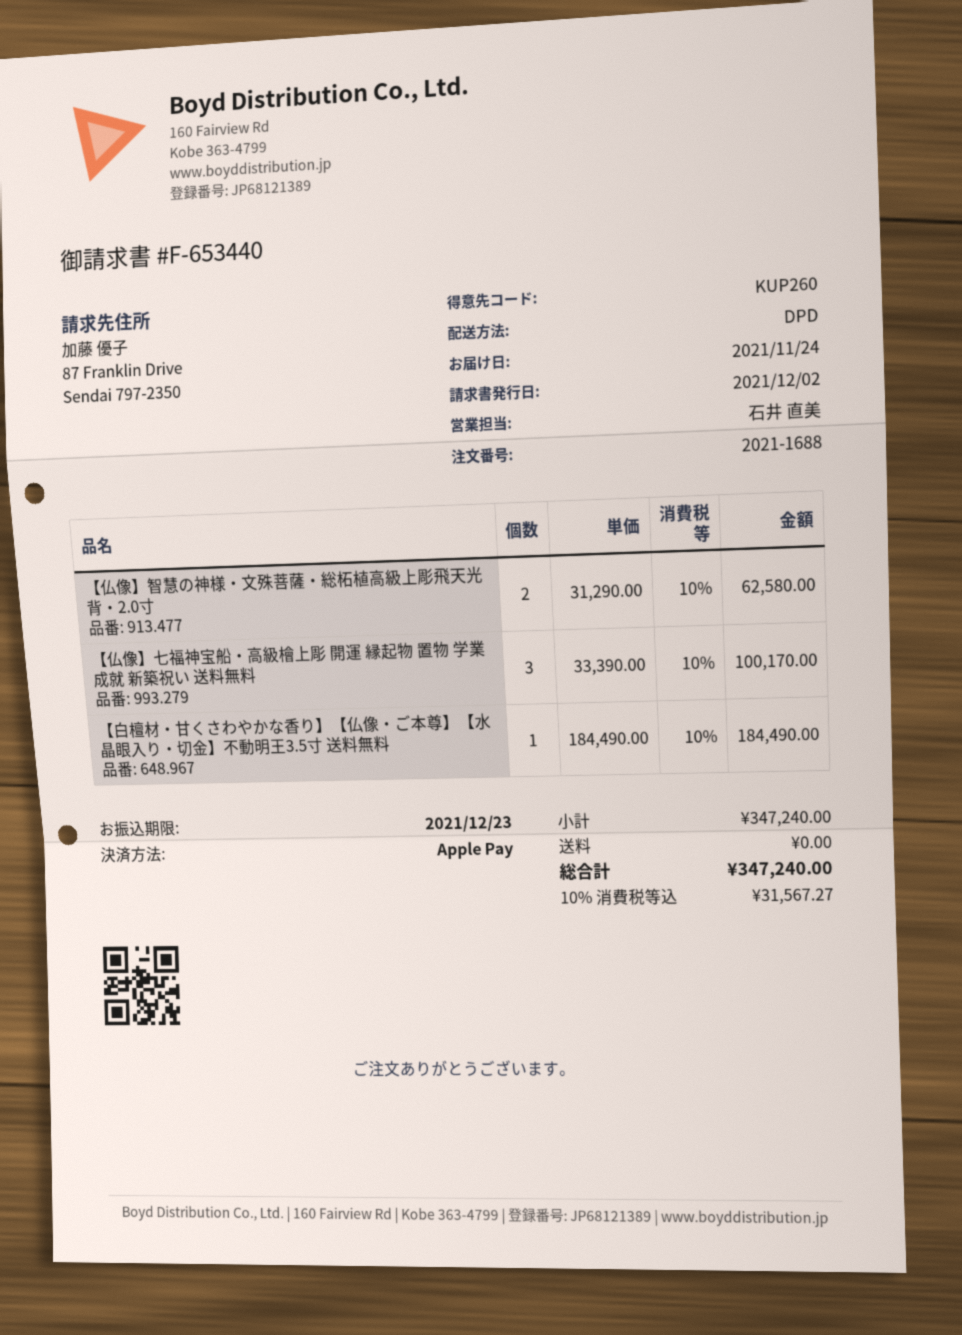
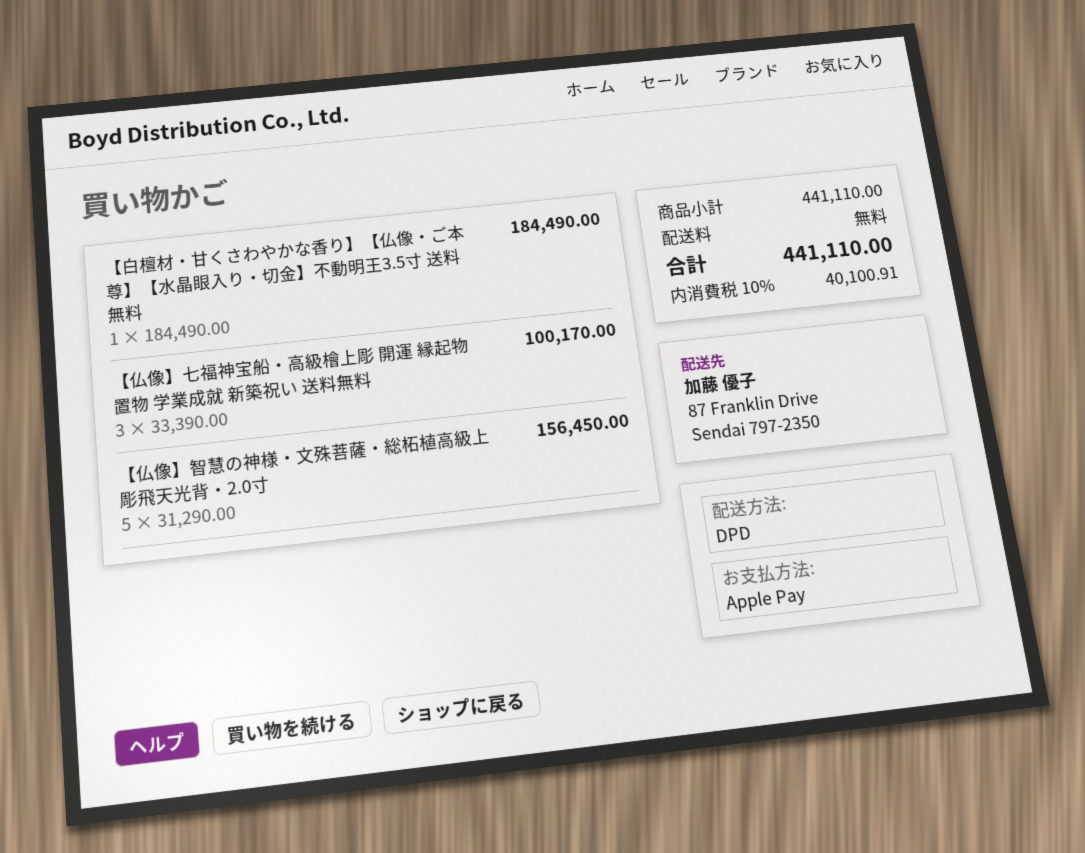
【仏像】智慧の神様・文殊菩薩・総柘植高級上彫飛天光背・2.0寸: 2 x 31290.00 = 62580.00 -> 5 x 31290.00 = 156450.00
subtotal: 347240.00 -> 441110.00
tax: 10% = 31567.27 -> 10% = 40100.91
total: 347240.00 -> 441110.00

